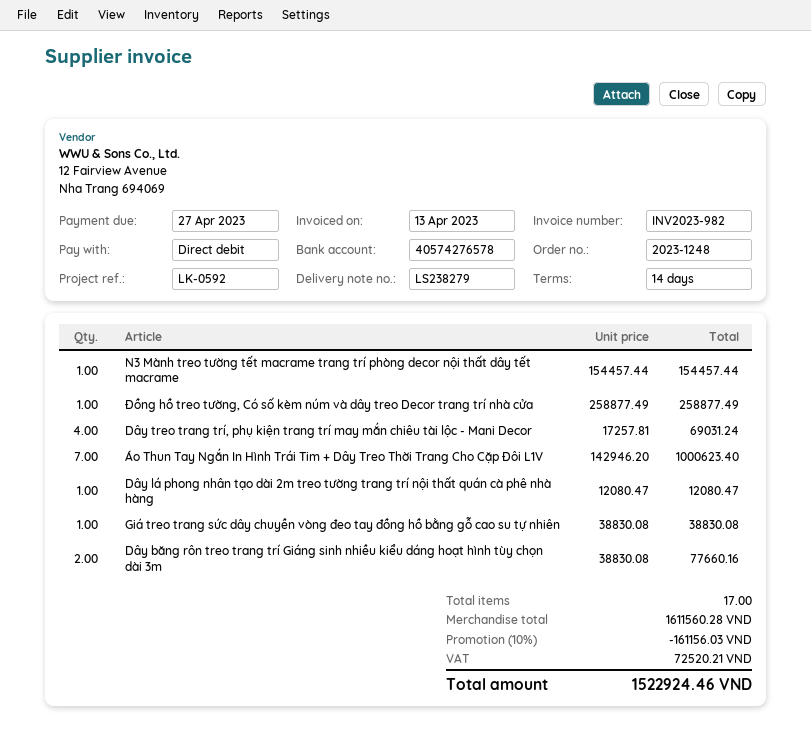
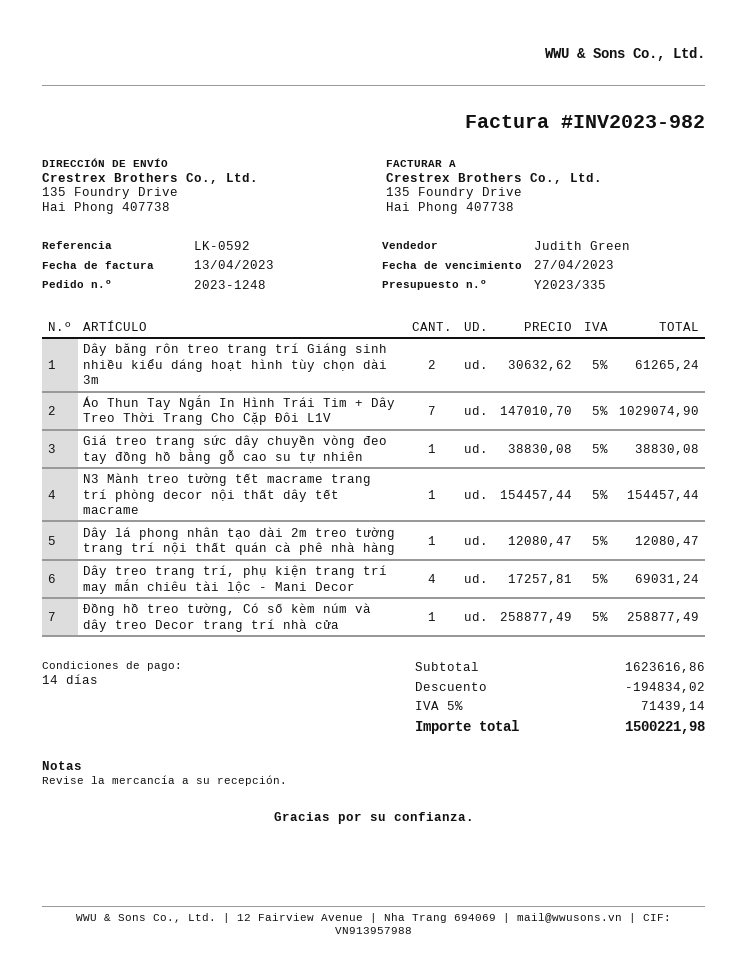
Áo Thun Tay Ngắn In Hình Trái Tim + Dây Treo Thời Trang Cho Cặp Đôi L1V: 7 x 142946.20 = 1000623.40 -> 7 x 147010.70 = 1029074.90
Dây băng rôn treo trang trí Giáng sinh nhiều kiểu dáng hoạt hình tùy chọn dài 3m: 2 x 38830.08 = 77660.16 -> 2 x 30632.62 = 61265.24
subtotal: 1611560.28 -> 1623616.86
discount: 161156.03 -> 194834.02
tax: 72520.21 -> 71439.14
total: 1522924.46 -> 1500221.98

